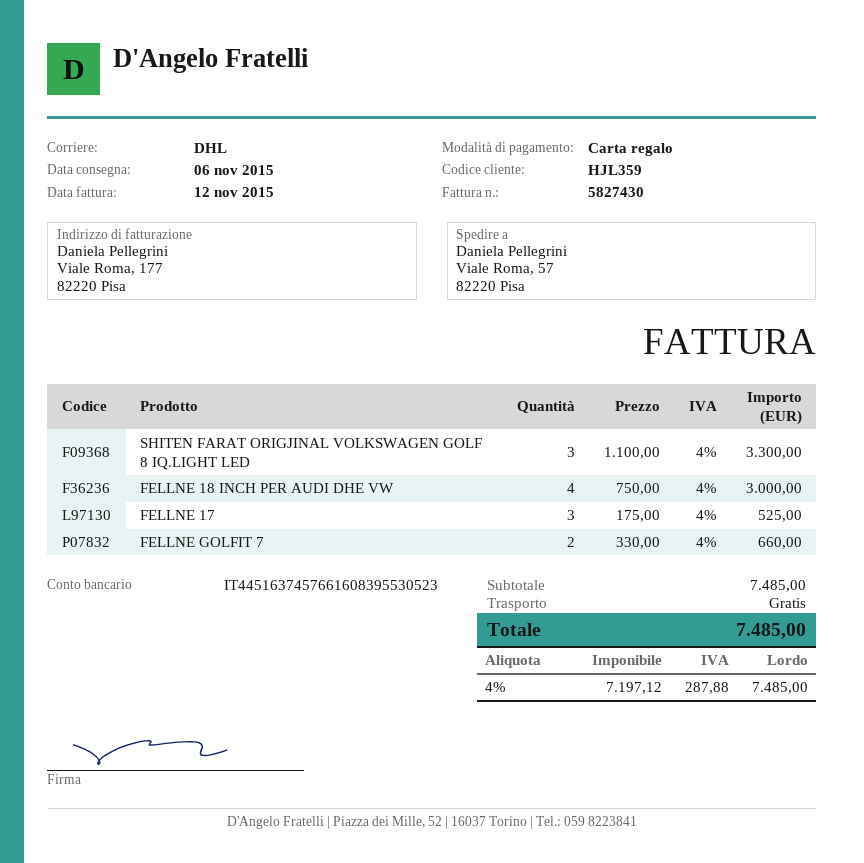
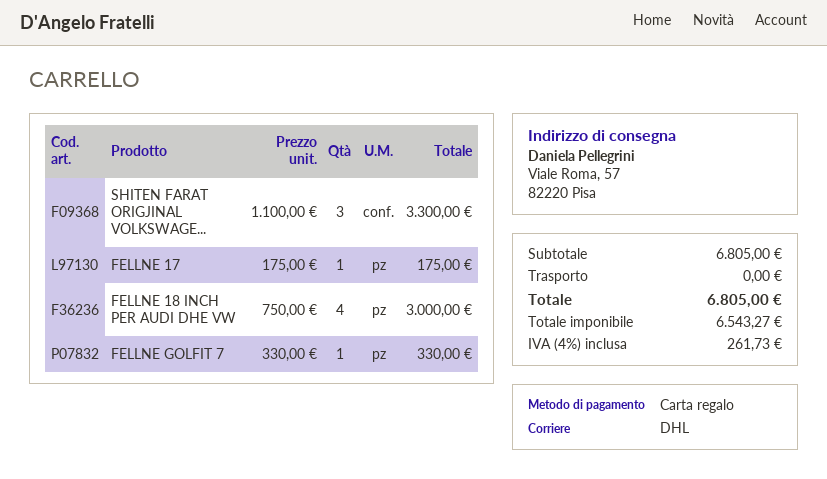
FELLNE 17: 3 x 175.00 = 525.00 -> 1 x 175.00 = 175.00
FELLNE GOLFIT 7: 2 x 330.00 = 660.00 -> 1 x 330.00 = 330.00
subtotal: 7485.00 -> 6805.00
net: 7197.12 -> 6543.27
tax: 4% = 287.88 -> 4% = 261.73
total: 7485.00 -> 6805.00

